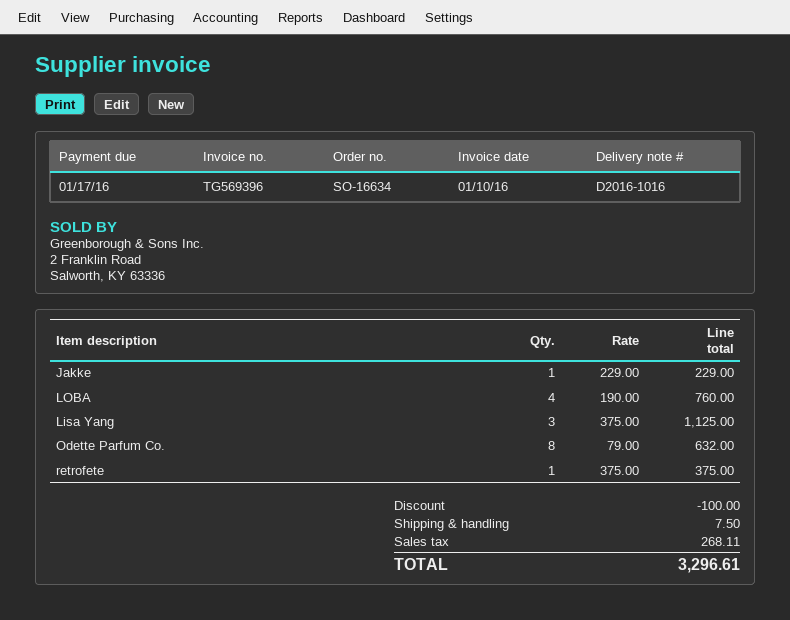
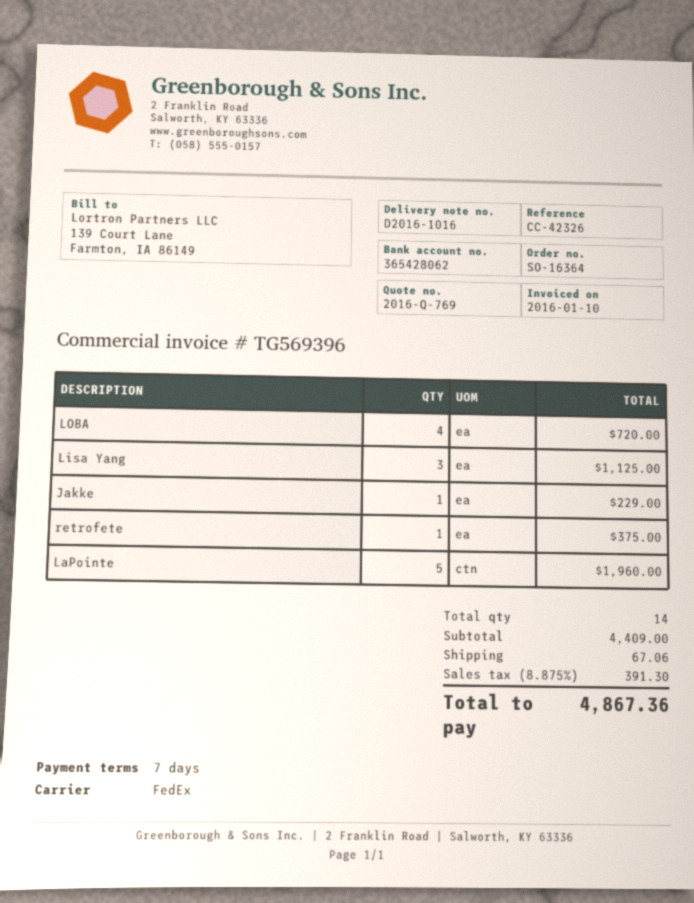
order number: SO-16634 -> SO-16364
LOBA: 4 for 760.00 -> 4 for 720.00
Odette Parfum Co.: 8 for 632.00 -> none
LaPointe: none -> 5 for 1960.00
discount: 100.00 -> none
shipping: 7.50 -> 67.06
tax: 268.11 -> 391.30
total: 3296.61 -> 4867.36

